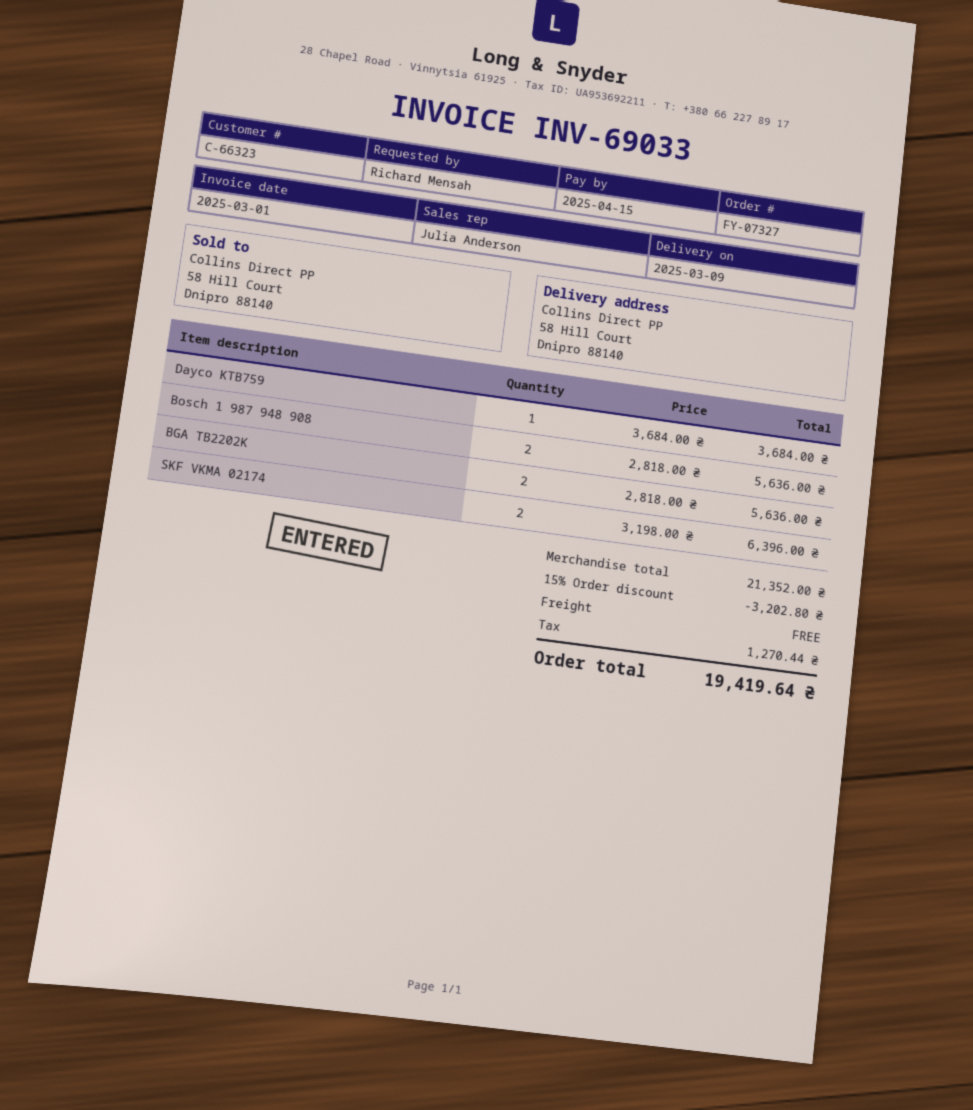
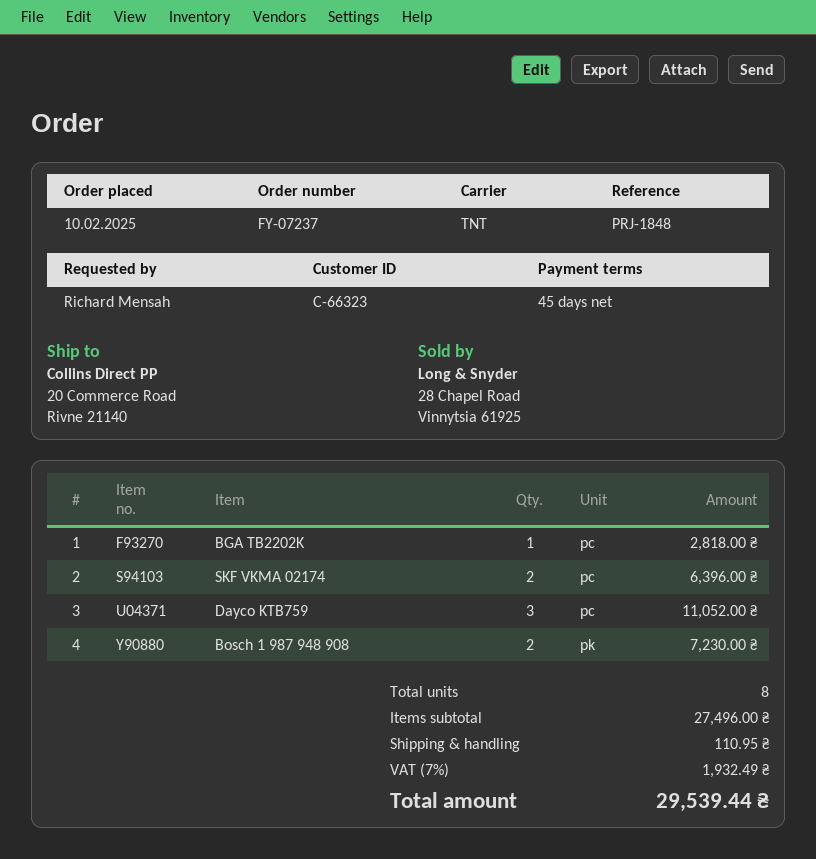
order number: FY-07327 -> FY-07237
ship to: 58 Hill Court, Dnipro 88140 -> 20 Commerce Road, Rivne 21140
Dayco KTB759: 1 for 3684.00 -> 3 for 11052.00
Bosch 1 987 948 908: 2 for 5636.00 -> 2 for 7230.00
BGA TB2202K: 2 for 5636.00 -> 1 for 2818.00
subtotal: 21352.00 -> 27496.00
discount: 15% = 3202.80 -> none
shipping: 0.00 -> 110.95
tax: 1270.44 -> 1932.49
total: 19419.64 -> 29539.44

